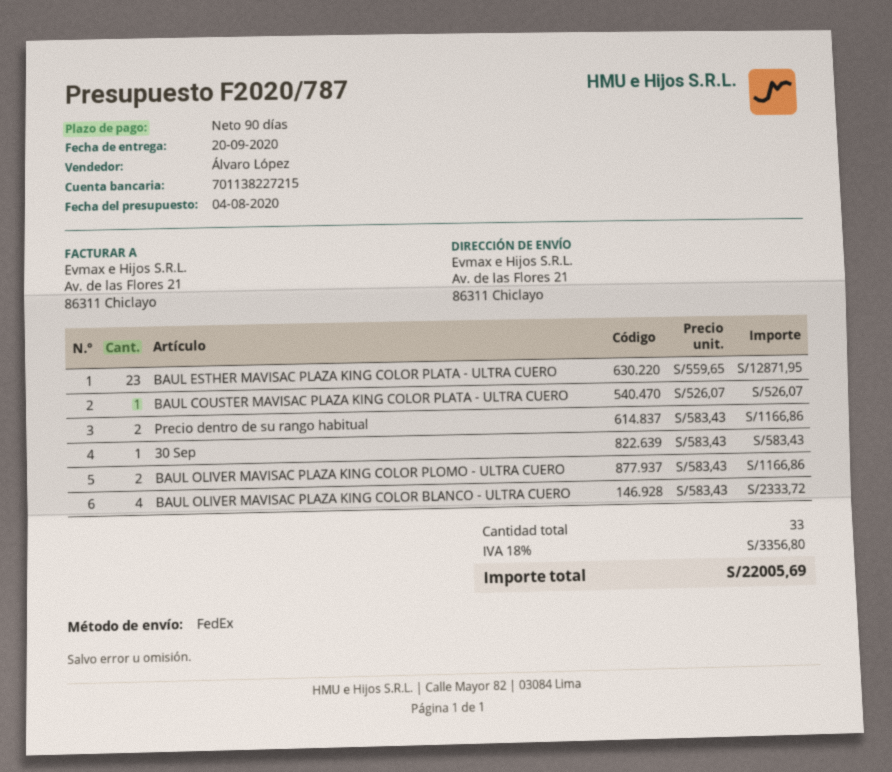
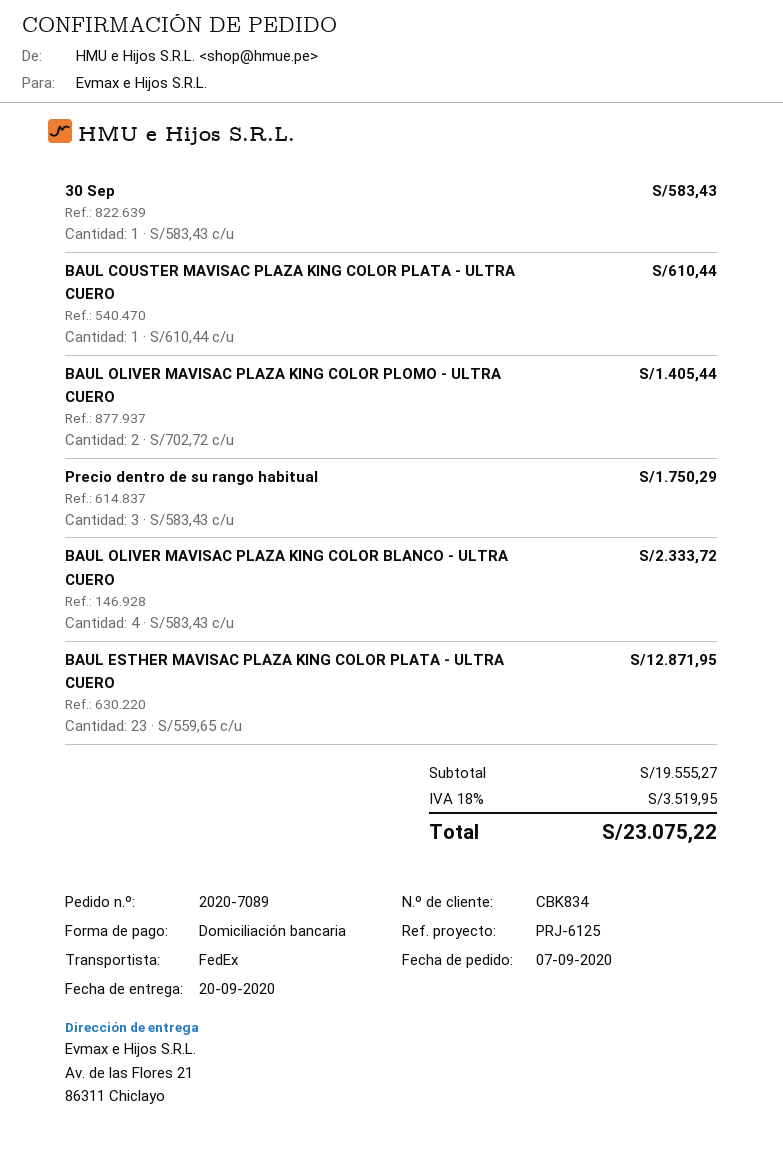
BAUL COUSTER MAVISAC PLAZA KING COLOR PLATA - ULTRA CUERO: 1 x 526.07 = 526.07 -> 1 x 610.44 = 610.44
Precio dentro de su rango habitual: 2 x 583.43 = 1166.86 -> 3 x 583.43 = 1750.29
BAUL OLIVER MAVISAC PLAZA KING COLOR PLOMO - ULTRA CUERO: 2 x 583.43 = 1166.86 -> 2 x 702.72 = 1405.44
tax: 18% = 3356.80 -> 18% = 3519.95
total: 22005.69 -> 23075.22

